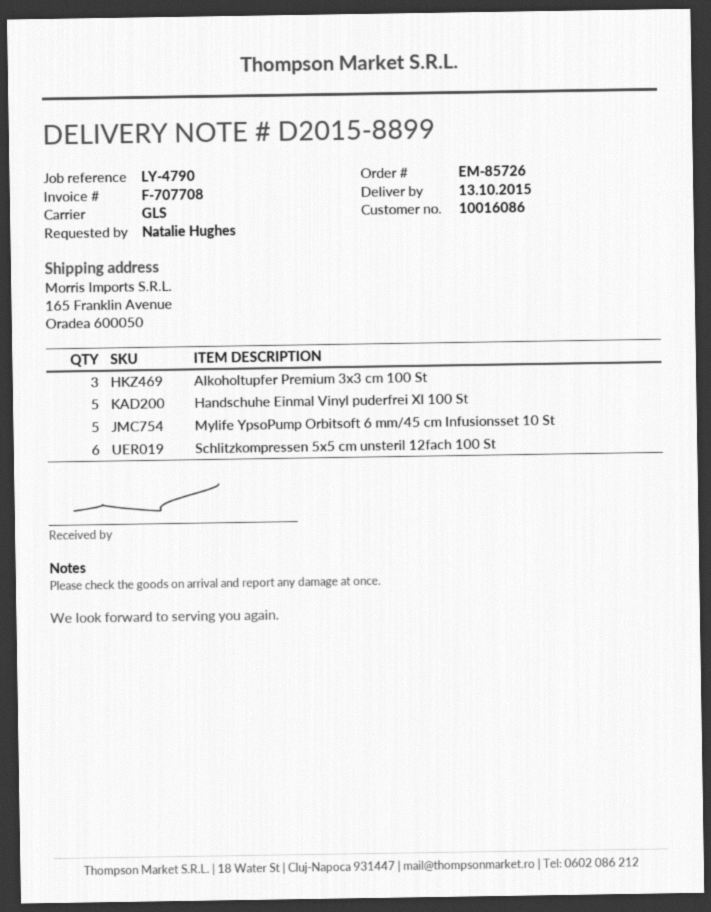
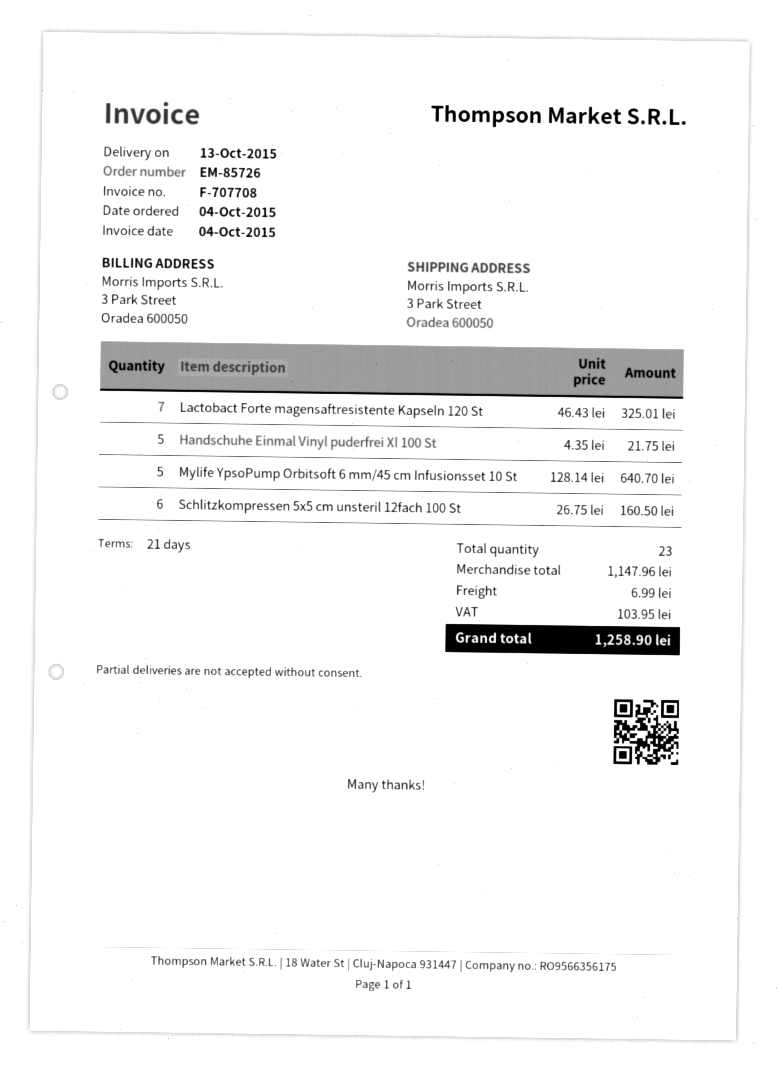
ship to: 165 Franklin Avenue, Oradea 600050 -> 3 Park Street, Oradea 600050
Alkoholtupfer Premium 3x3 cm 100 St: 3 -> none
Lactobact Forte magensaftresistente Kapseln 120 St: none -> 7

